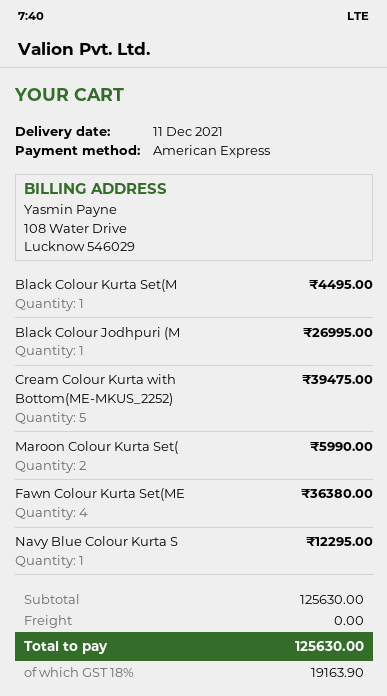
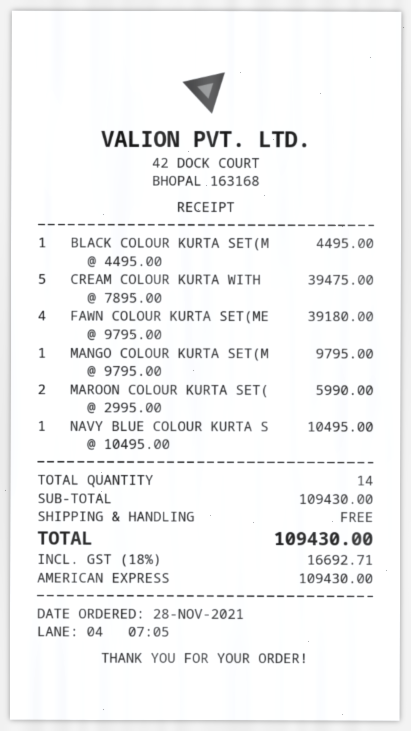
Black Colour Jodhpuri (M: 1 for 26995.00 -> none
Fawn Colour Kurta Set(ME: 4 for 36380.00 -> 4 for 39180.00
Navy Blue Colour Kurta S: 1 for 12295.00 -> 1 for 10495.00
MANGO COLOUR KURTA SET(M: none -> 1 for 9795.00
subtotal: 125630.00 -> 109430.00
tax: 18% = 19163.90 -> 18% = 16692.71
total: 125630.00 -> 109430.00

